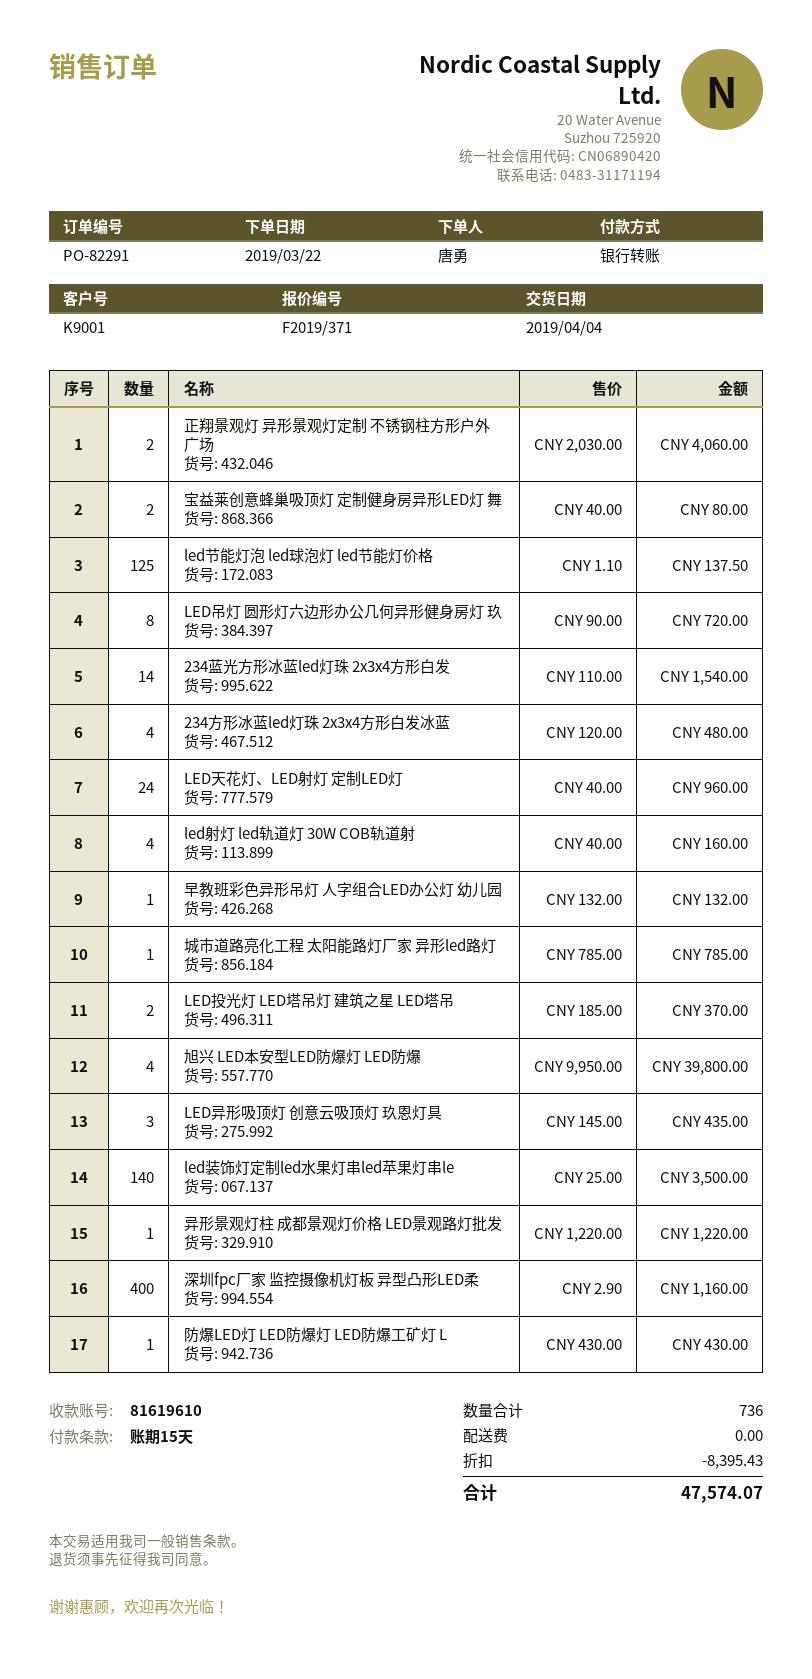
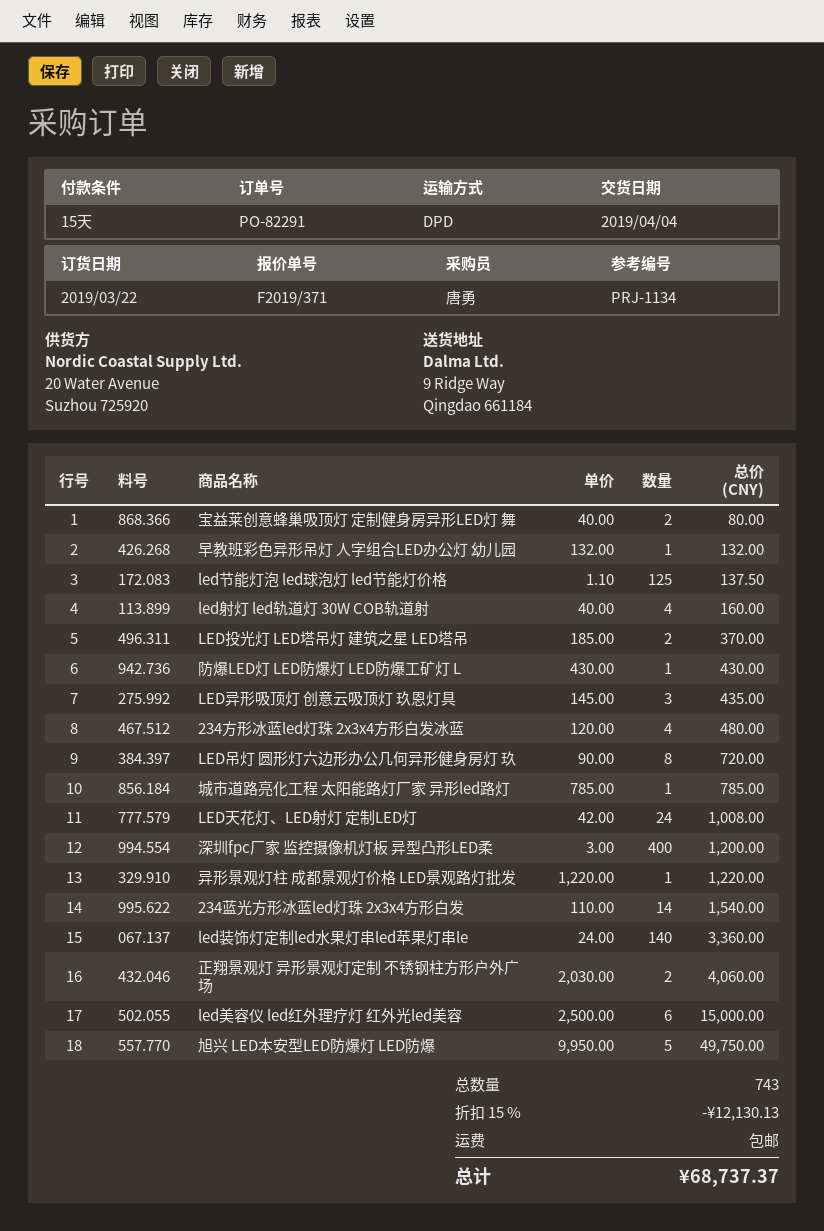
LED天花灯、LED射灯 定制LED灯: 24 x 40.00 = 960.00 -> 24 x 42.00 = 1008.00
旭兴 LED本安型LED防爆灯 LED防爆: 4 x 9950.00 = 39800.00 -> 5 x 9950.00 = 49750.00
led装饰灯定制led水果灯串led苹果灯串le: 140 x 25.00 = 3500.00 -> 140 x 24.00 = 3360.00
深圳fpc厂家 监控摄像机灯板 异型凸形LED柔: 400 x 2.90 = 1160.00 -> 400 x 3.00 = 1200.00
led美容仪 led红外理疗灯 红外光led美容: none -> 6 x 2500.00 = 15000.00
total quantity: 736 -> 743
discount: 8395.43 -> 12130.13
total: 47574.07 -> 68737.37

